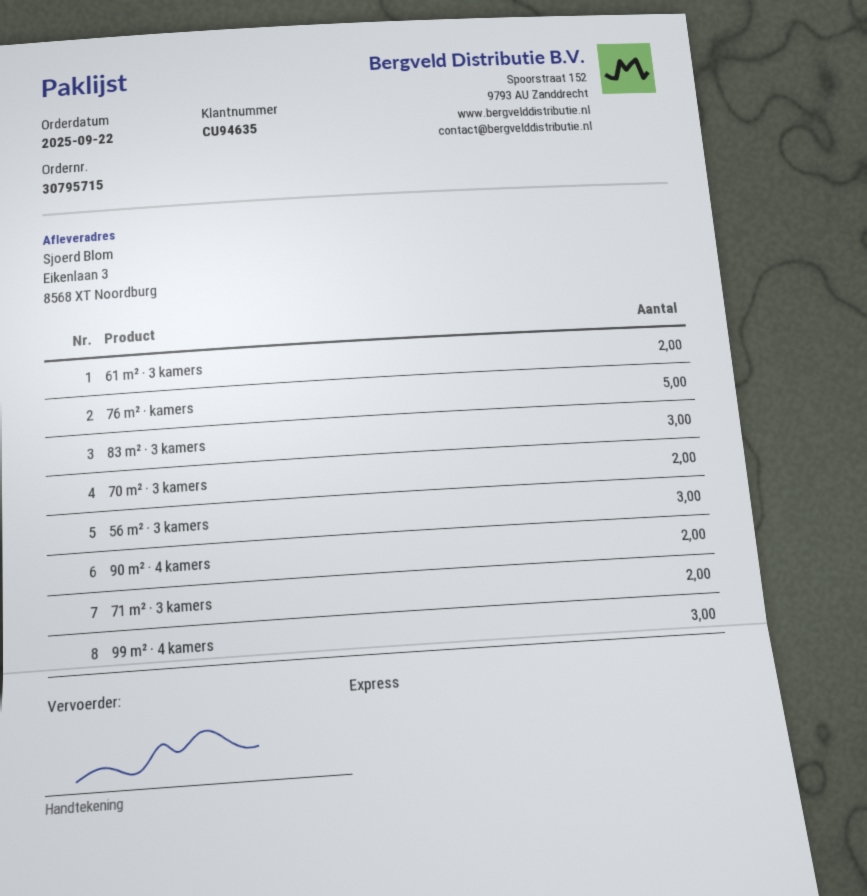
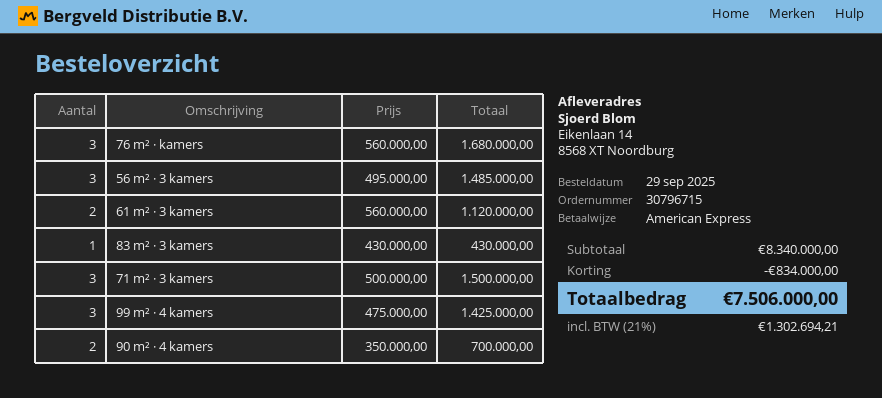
order number: 30795715 -> 30796715
order date: 2025-09-22 -> 2025-09-29
ship to: Eikenlaan 3, 8568 XT Noordburg -> Eikenlaan 14, 8568 XT Noordburg
76 m² · kamers: 5 -> 3
83 m² · 3 kamers: 3 -> 1
70 m² · 3 kamers: 2 -> none
71 m² · 3 kamers: 2 -> 3

